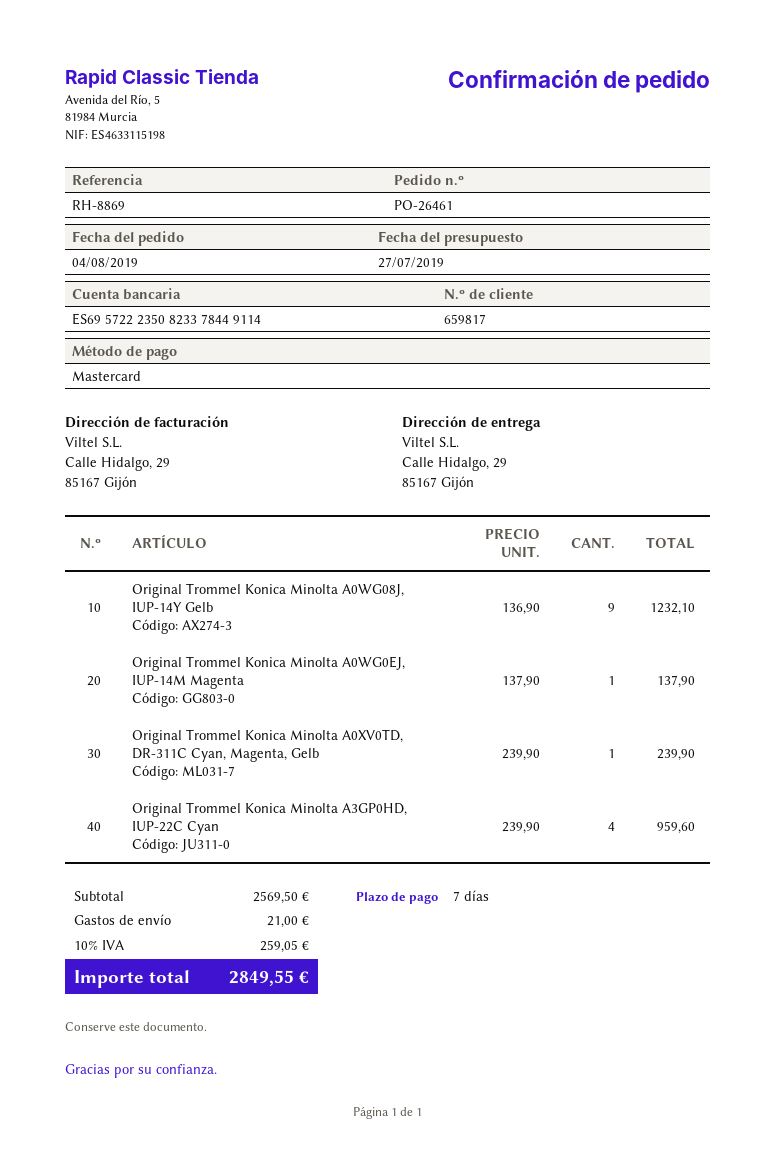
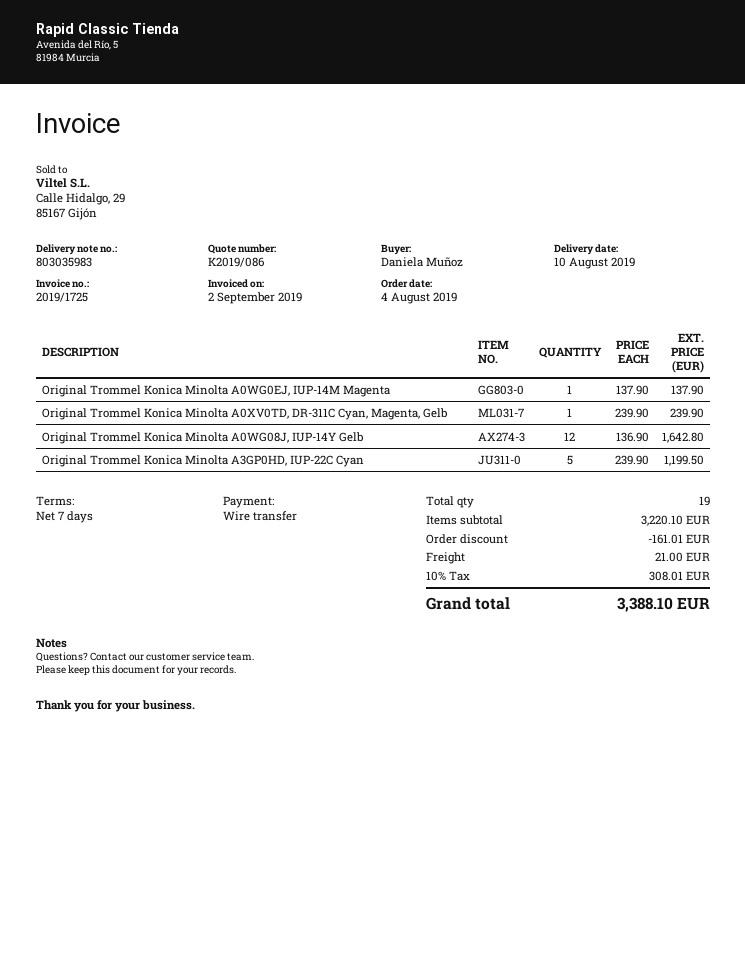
payment method: Mastercard -> bank transfer
Original Trommel Konica Minolta A0WG08J, IUP-14Y Gelb: 9 x 136.90 = 1232.10 -> 12 x 136.90 = 1642.80
Original Trommel Konica Minolta A3GP0HD, IUP-22C Cyan: 4 x 239.90 = 959.60 -> 5 x 239.90 = 1199.50
subtotal: 2569.50 -> 3220.10
discount: none -> 161.01
tax: 10% = 259.05 -> 10% = 308.01
total: 2849.55 -> 3388.10

